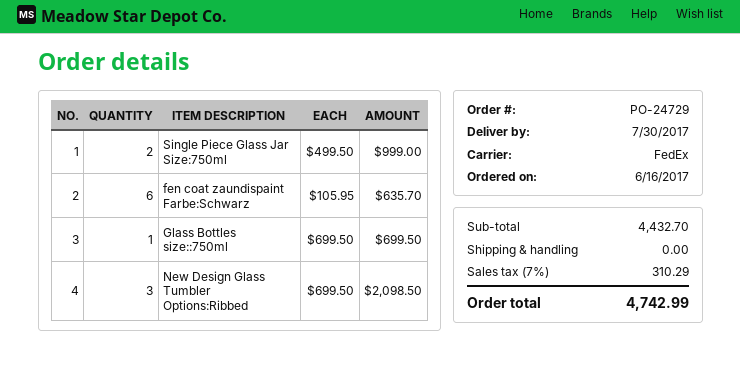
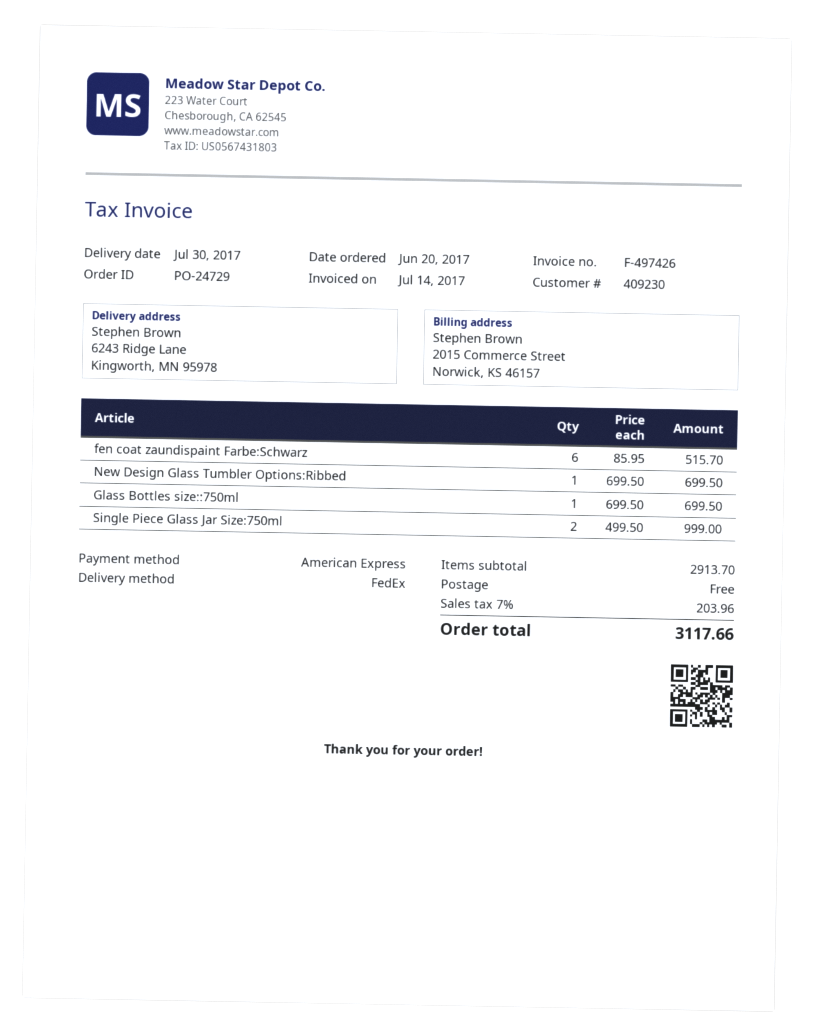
order date: 2017-06-16 -> 2017-06-20
fen coat zaundispaint Farbe:Schwarz: 6 x 105.95 = 635.70 -> 6 x 85.95 = 515.70
New Design Glass Tumbler Options:Ribbed: 3 x 699.50 = 2098.50 -> 1 x 699.50 = 699.50
subtotal: 4432.70 -> 2913.70
tax: 7% = 310.29 -> 7% = 203.96
total: 4742.99 -> 3117.66

